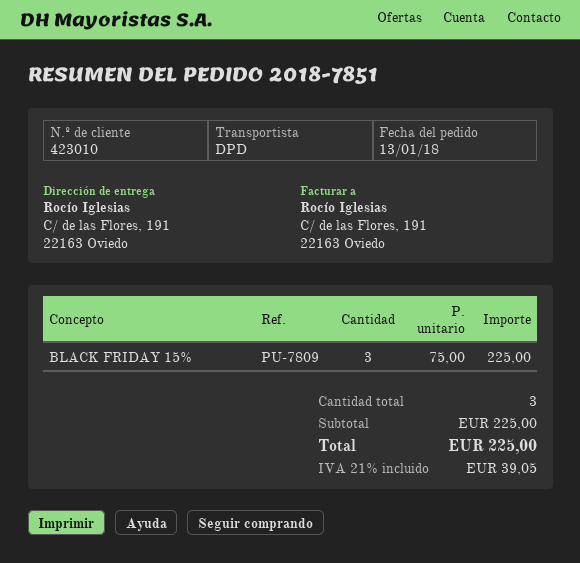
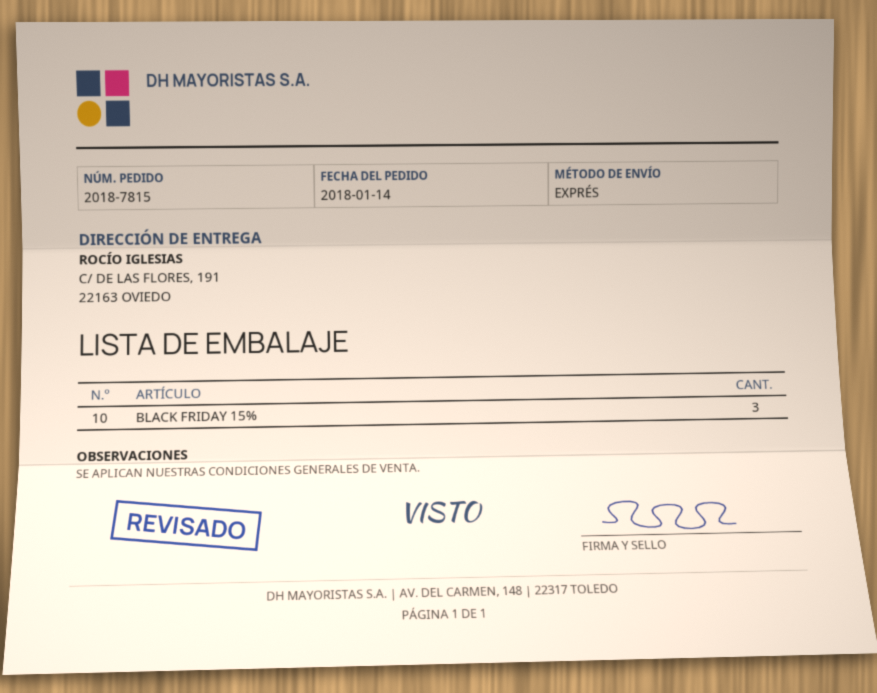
order number: 2018-7851 -> 2018-7815
order date: 2018-01-13 -> 2018-01-14
shipping method: DPD -> express

